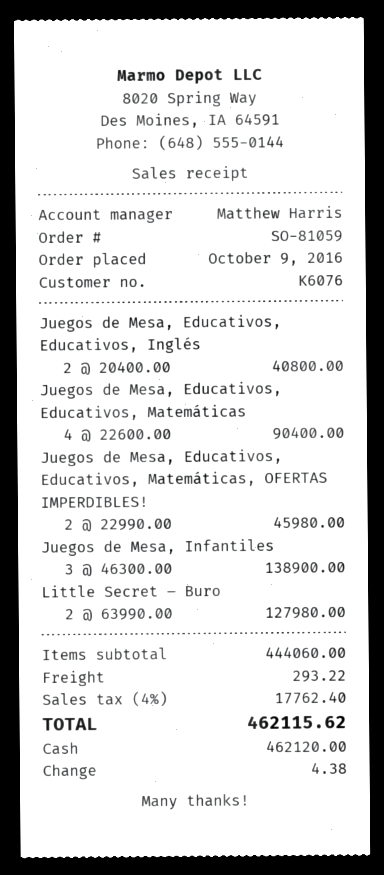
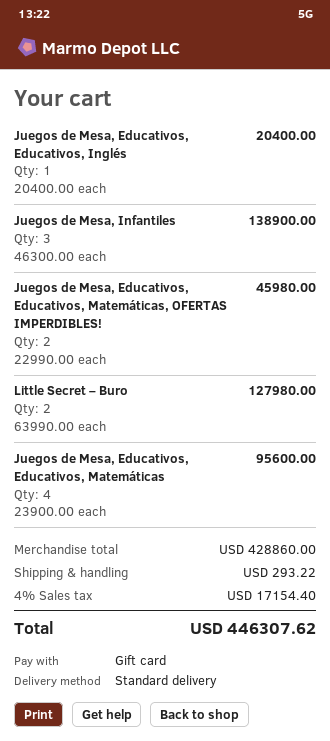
payment method: cash -> gift card
Juegos de Mesa, Educativos, Educativos, Inglés: 2 x 20400.00 = 40800.00 -> 1 x 20400.00 = 20400.00
Juegos de Mesa, Educativos, Educativos, Matemáticas: 4 x 22600.00 = 90400.00 -> 4 x 23900.00 = 95600.00
subtotal: 444060.00 -> 428860.00
tax: 4% = 17762.40 -> 4% = 17154.40
total: 462115.62 -> 446307.62

